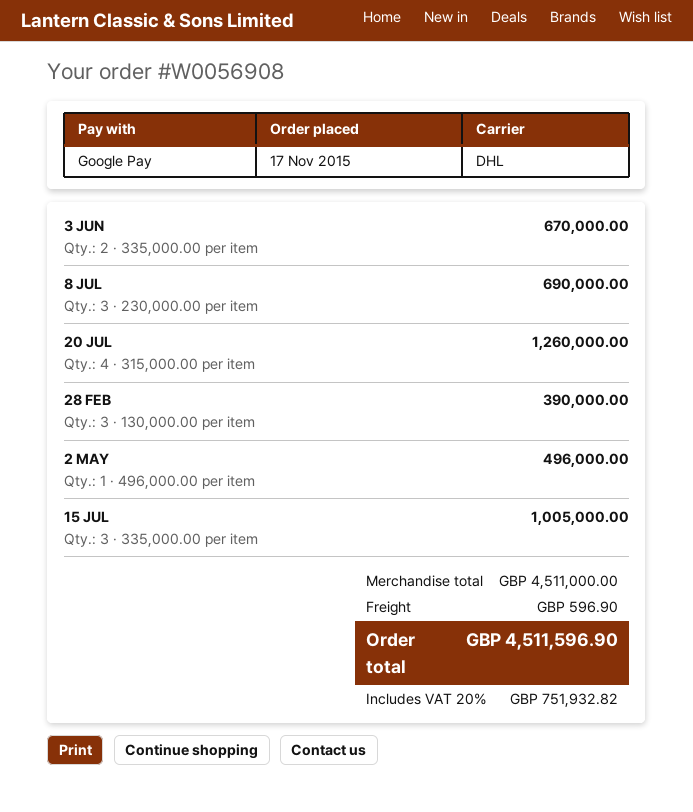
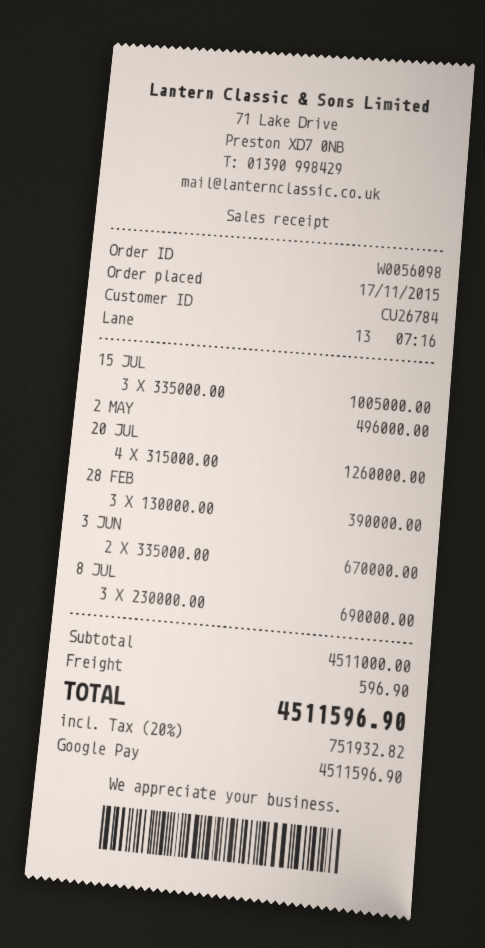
order number: W0056908 -> W0056098

